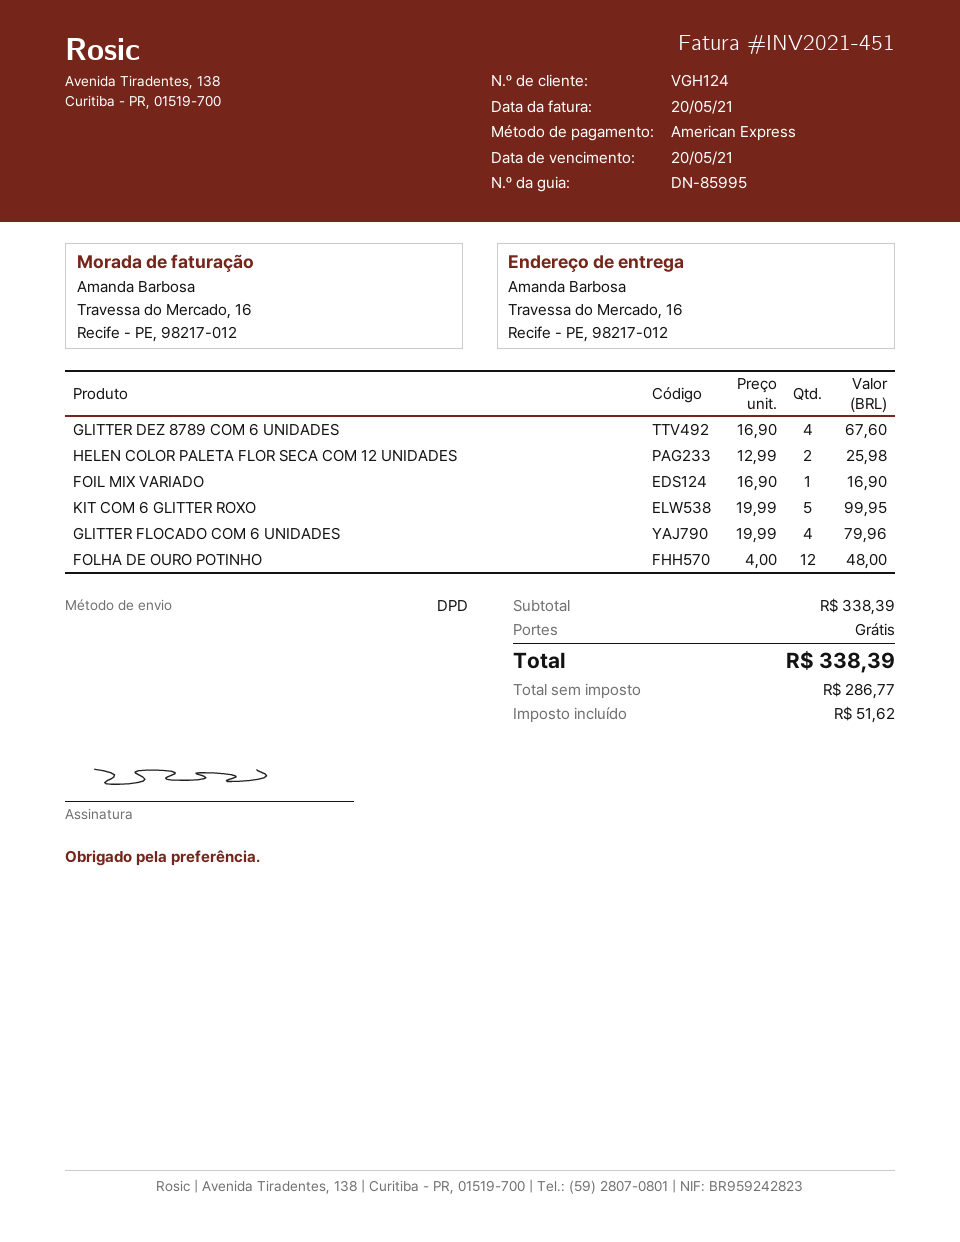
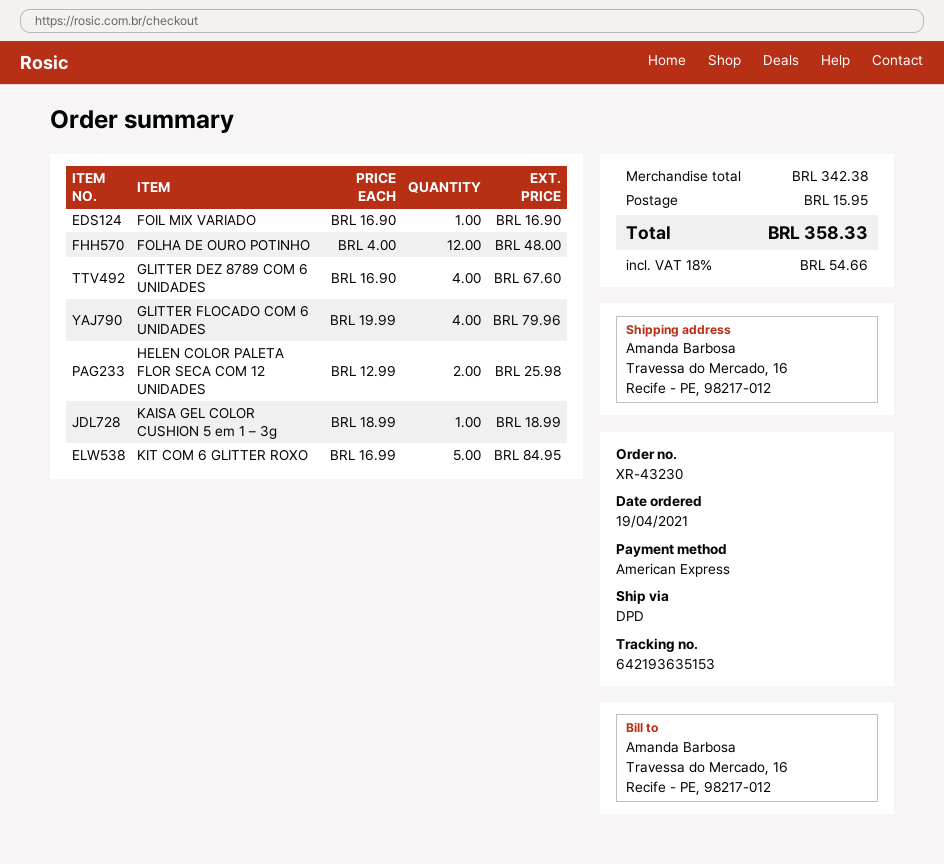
KIT COM 6 GLITTER ROXO: 5 x 19.99 = 99.95 -> 5 x 16.99 = 84.95
KAISA GEL COLOR CUSHION 5 em 1 – 3g: none -> 1 x 18.99 = 18.99
subtotal: 338.39 -> 342.38
shipping: 0.00 -> 15.95
tax: 51.62 -> 54.66
total: 338.39 -> 358.33

